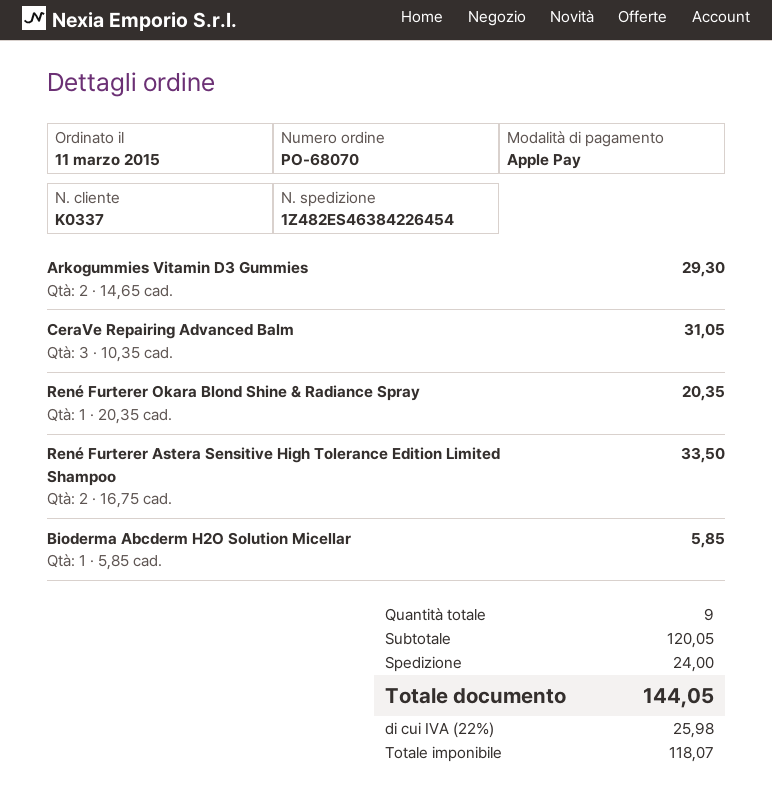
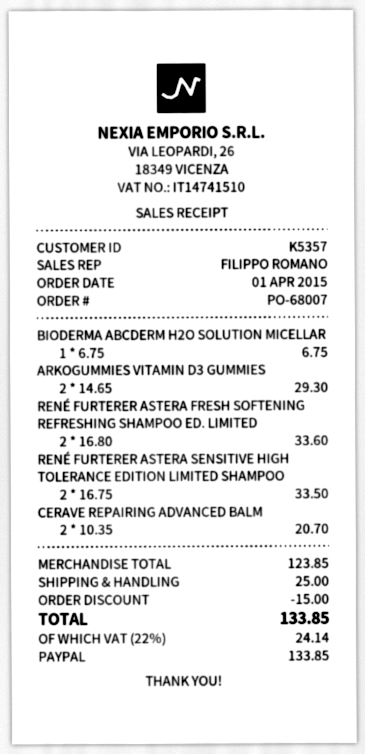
order number: PO-68070 -> PO-68007
order date: 2015-03-11 -> 2015-04-01
customer number: K0337 -> K5357
payment method: Apple Pay -> PayPal
CeraVe Repairing Advanced Balm: 3 x 10.35 = 31.05 -> 2 x 10.35 = 20.70
René Furterer Okara Blond Shine & Radiance Spray: 1 x 20.35 = 20.35 -> none
Bioderma Abcderm H2O Solution Micellar: 1 x 5.85 = 5.85 -> 1 x 6.75 = 6.75
RENÉ FURTERER ASTERA FRESH SOFTENING REFRESHING SHAMPOO ED. LIMITED: none -> 2 x 16.80 = 33.60
subtotal: 120.05 -> 123.85
discount: none -> 15.00
shipping: 24.00 -> 25.00
tax: 22% = 25.98 -> 22% = 24.14
total: 144.05 -> 133.85

